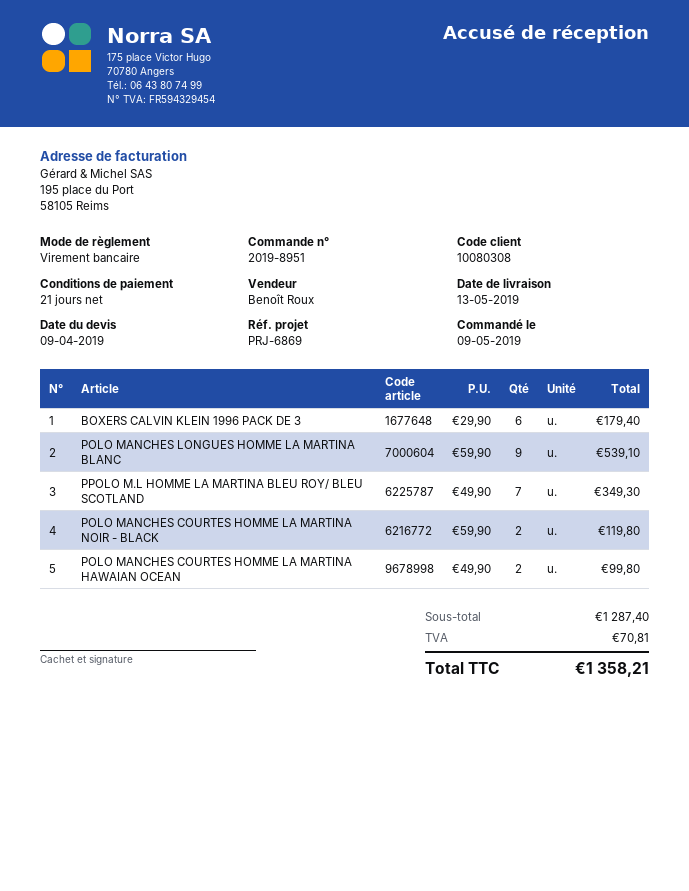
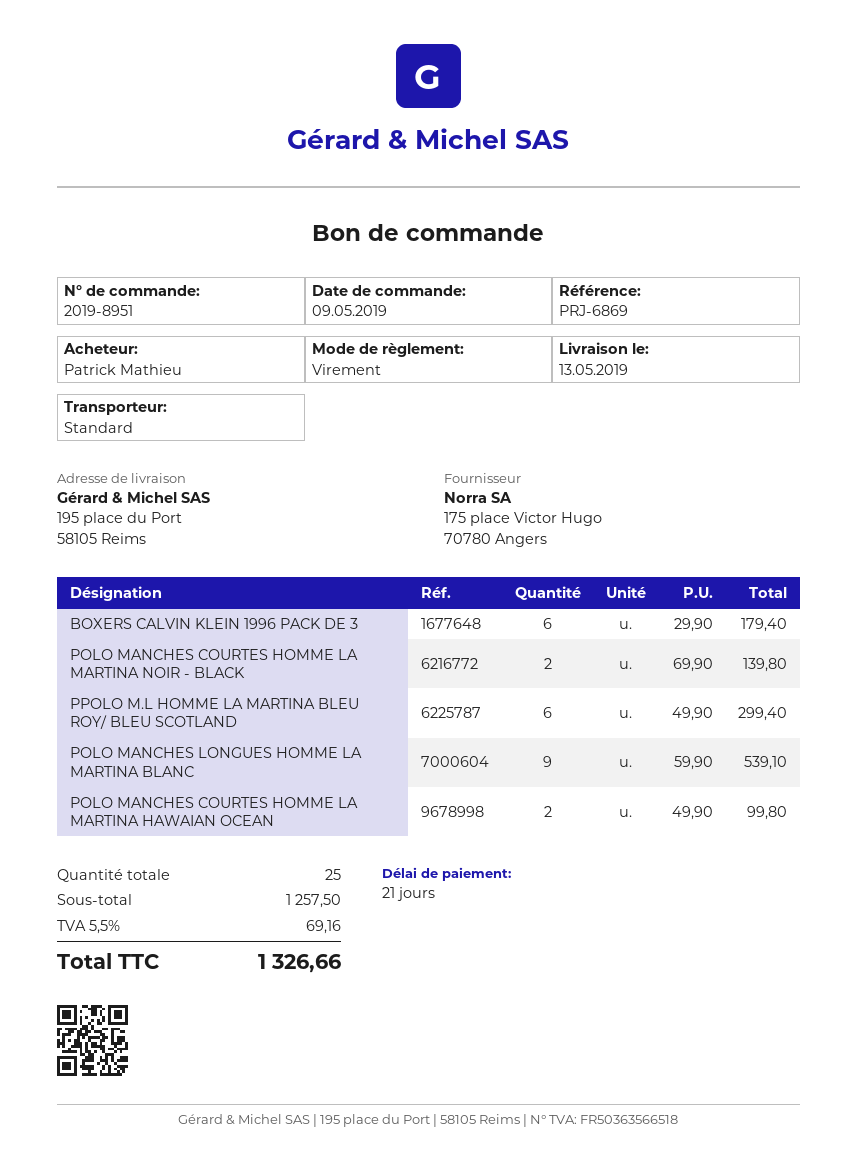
PPOLO M.L HOMME LA MARTINA BLEU ROY/ BLEU SCOTLAND: 7 x 49.90 = 349.30 -> 6 x 49.90 = 299.40
POLO MANCHES COURTES HOMME LA MARTINA NOIR - BLACK: 2 x 59.90 = 119.80 -> 2 x 69.90 = 139.80
subtotal: 1287.40 -> 1257.50
tax: 70.81 -> 69.16
total: 1358.21 -> 1326.66

